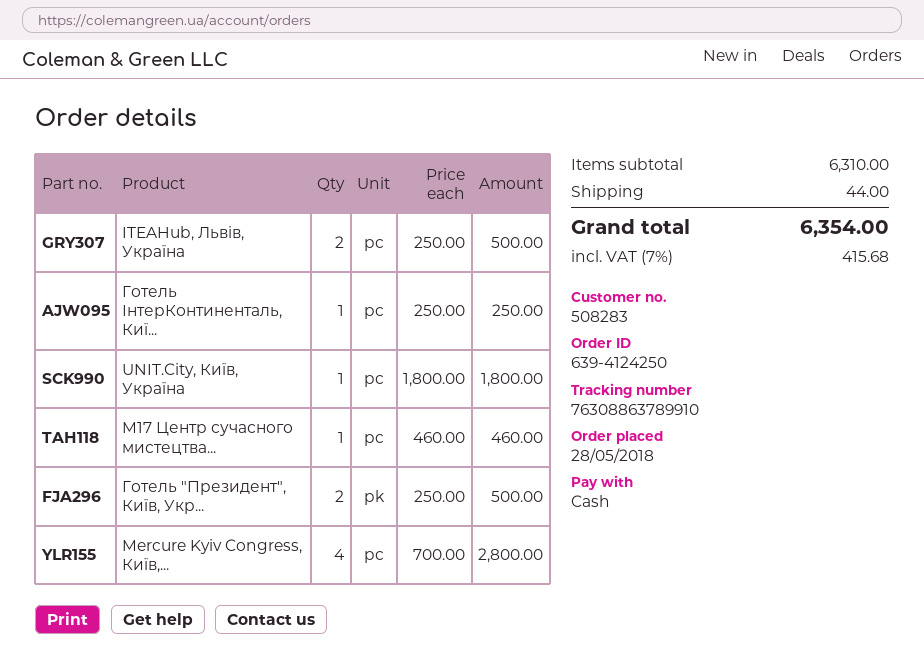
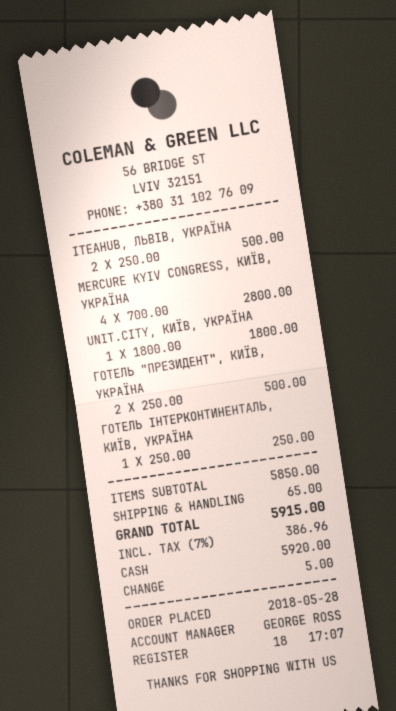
M17 Центр сучасного мистецтва...: 1 x 460.00 = 460.00 -> none
subtotal: 6310.00 -> 5850.00
shipping: 44.00 -> 65.00
tax: 7% = 415.68 -> 7% = 386.96
total: 6354.00 -> 5915.00

